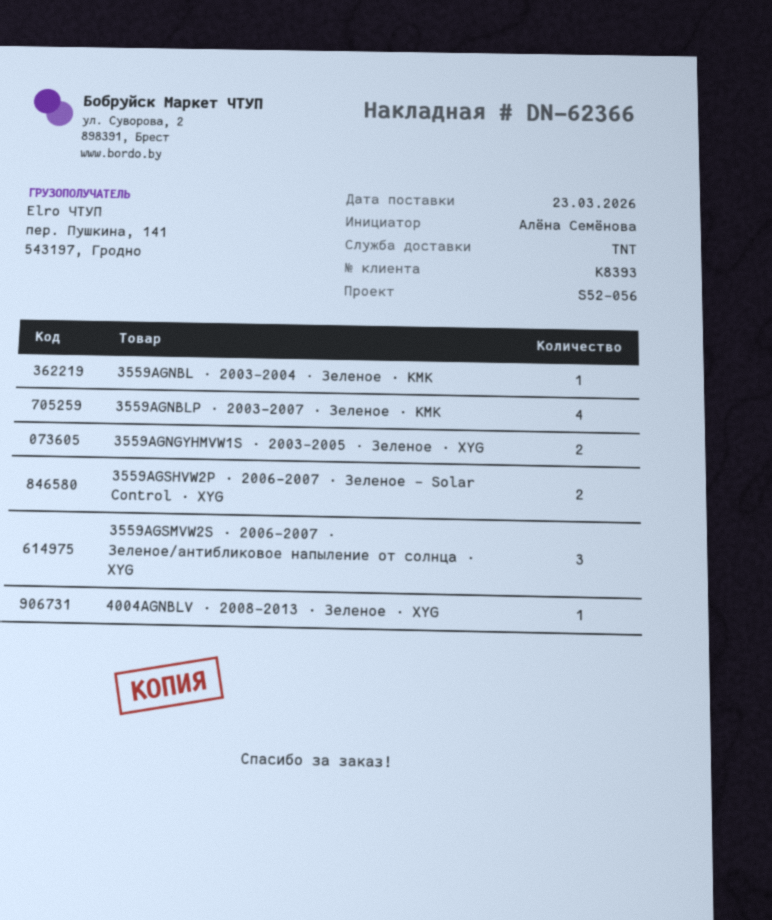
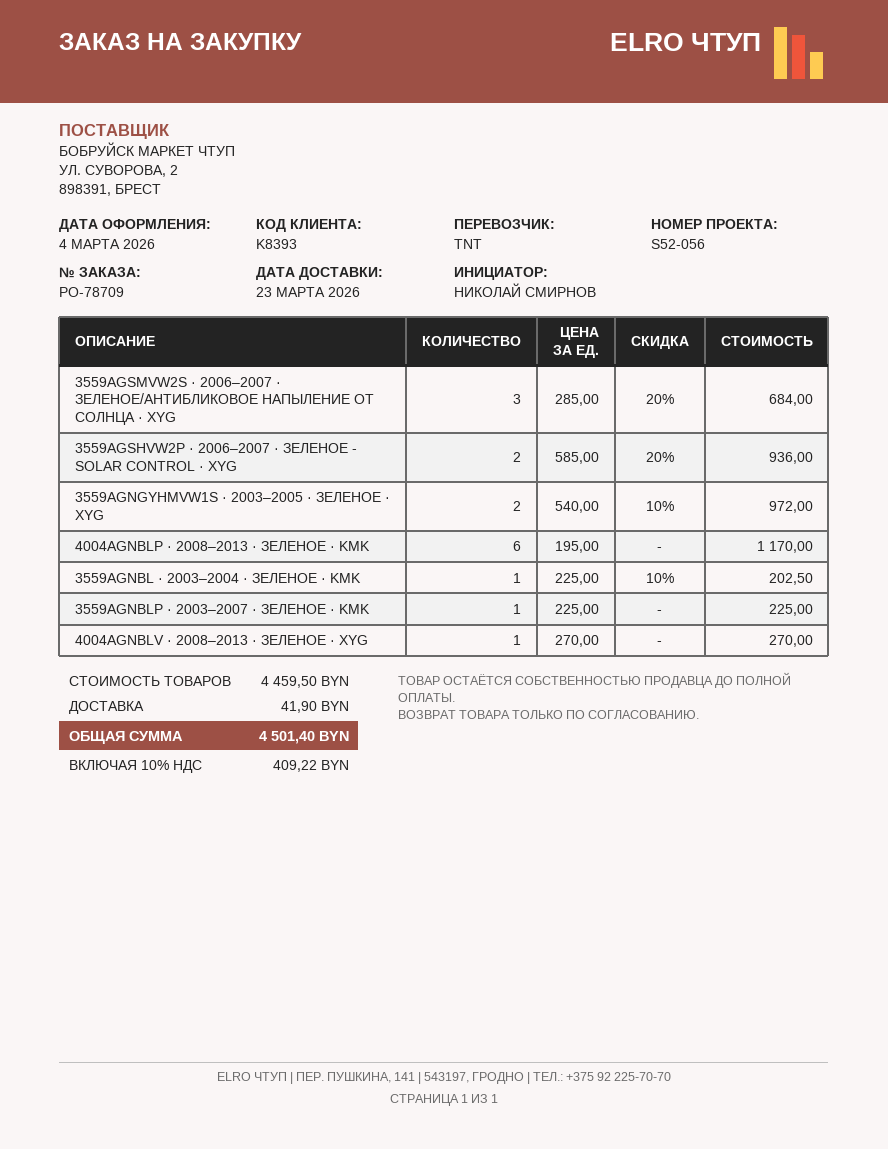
ordered by: Алёна Семёнова -> НИКОЛАЙ СМИРНОВ
3559AGNBLP · 2003–2007 · Зеленое · KMK: 4 -> 1
4004AGNBLP · 2008–2013 · ЗЕЛЕНОЕ · KMK: none -> 6

